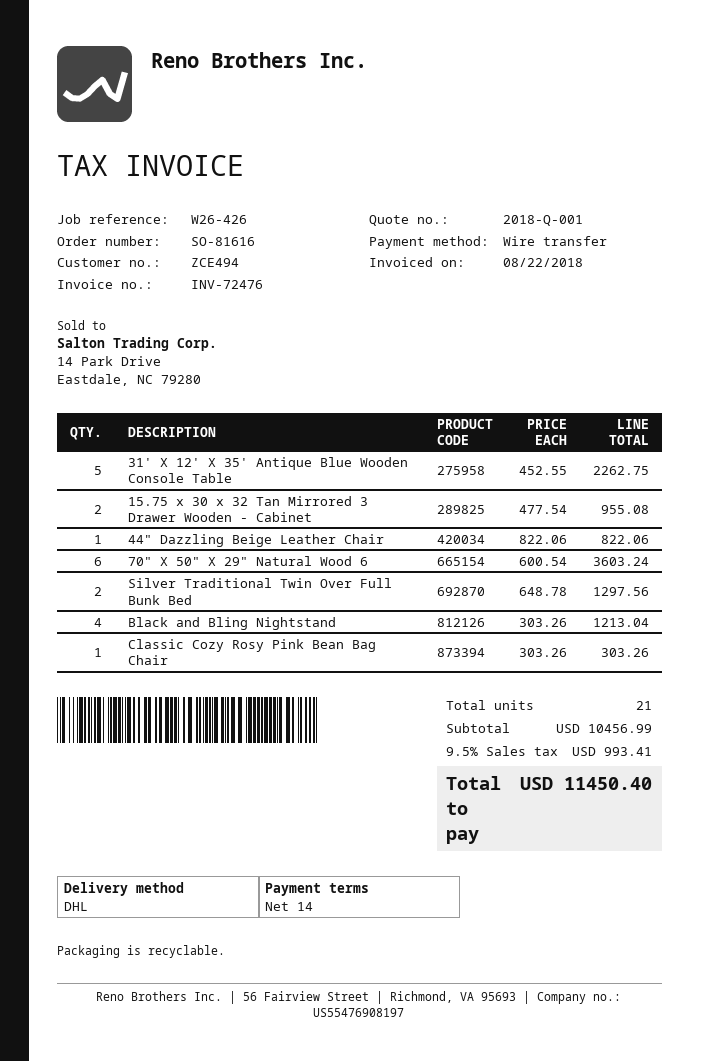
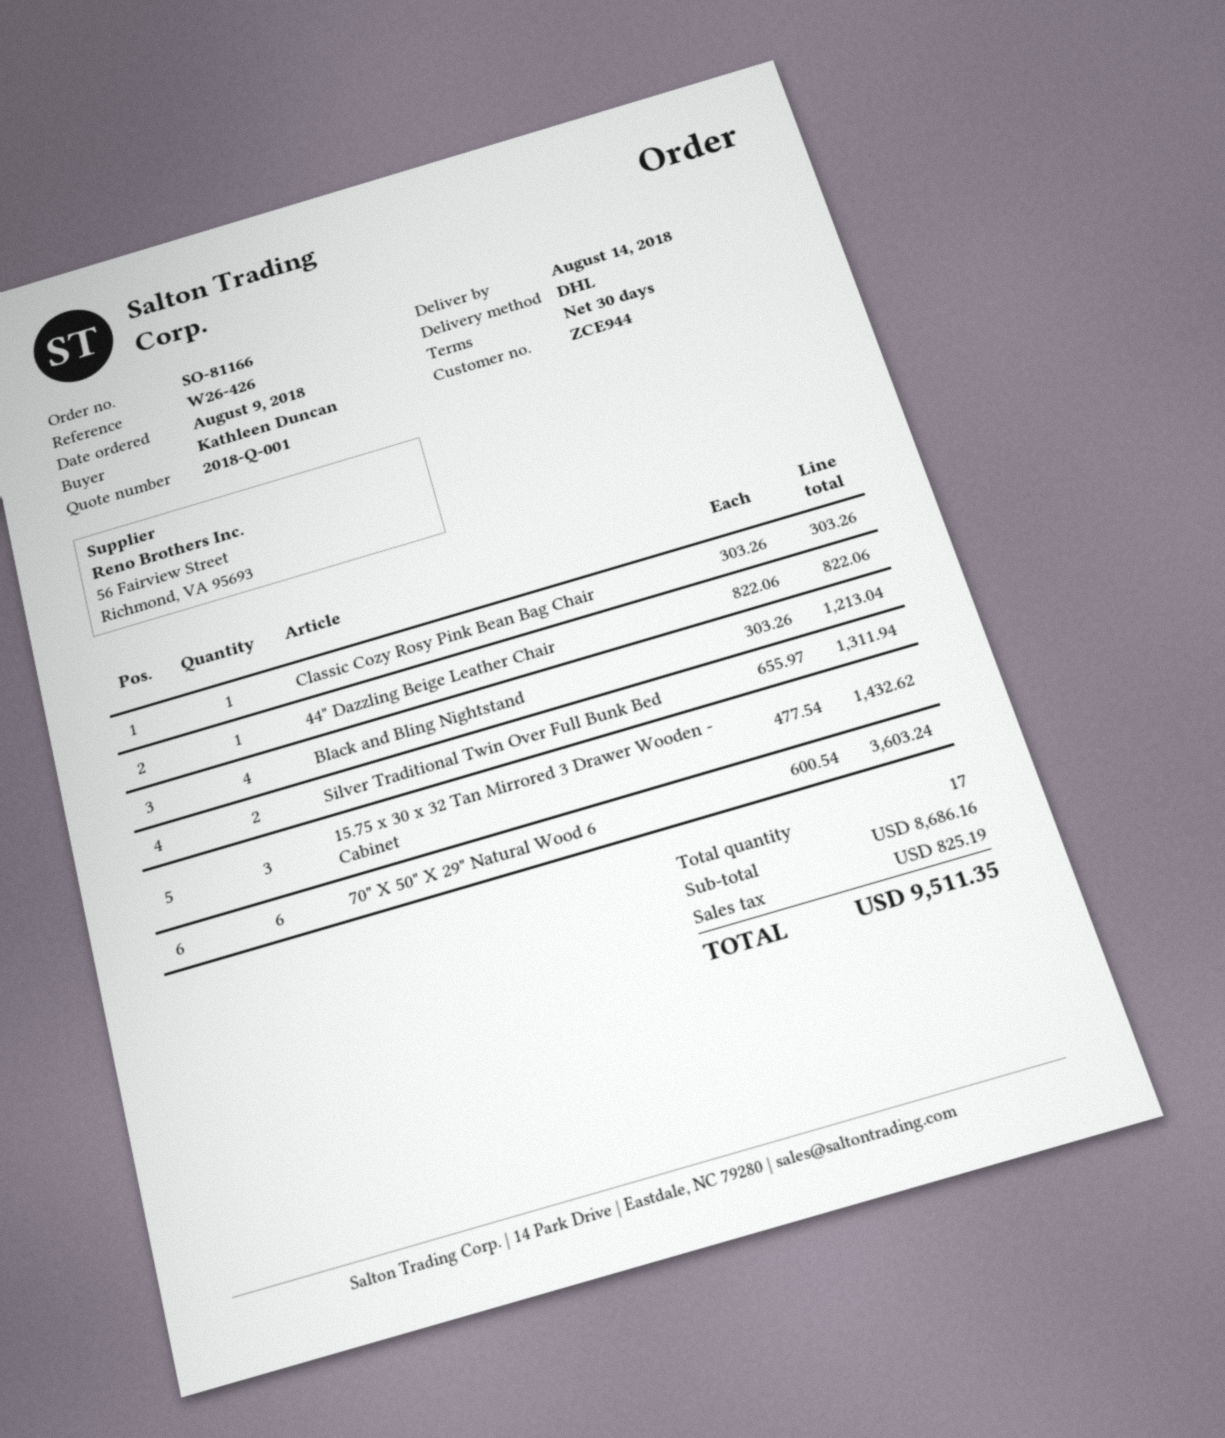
order number: SO-81616 -> SO-81166
payment terms: 14 days -> 30 days
customer number: ZCE494 -> ZCE944
31' X 12' X 35' Antique Blue Wooden Console Table: 5 x 452.55 = 2262.75 -> none
15.75 x 30 x 32 Tan Mirrored 3 Drawer Wooden - Cabinet: 2 x 477.54 = 955.08 -> 3 x 477.54 = 1432.62
Silver Traditional Twin Over Full Bunk Bed: 2 x 648.78 = 1297.56 -> 2 x 655.97 = 1311.94
total quantity: 21 -> 17
subtotal: 10456.99 -> 8686.16
tax: 993.41 -> 825.19
total: 11450.40 -> 9511.35

